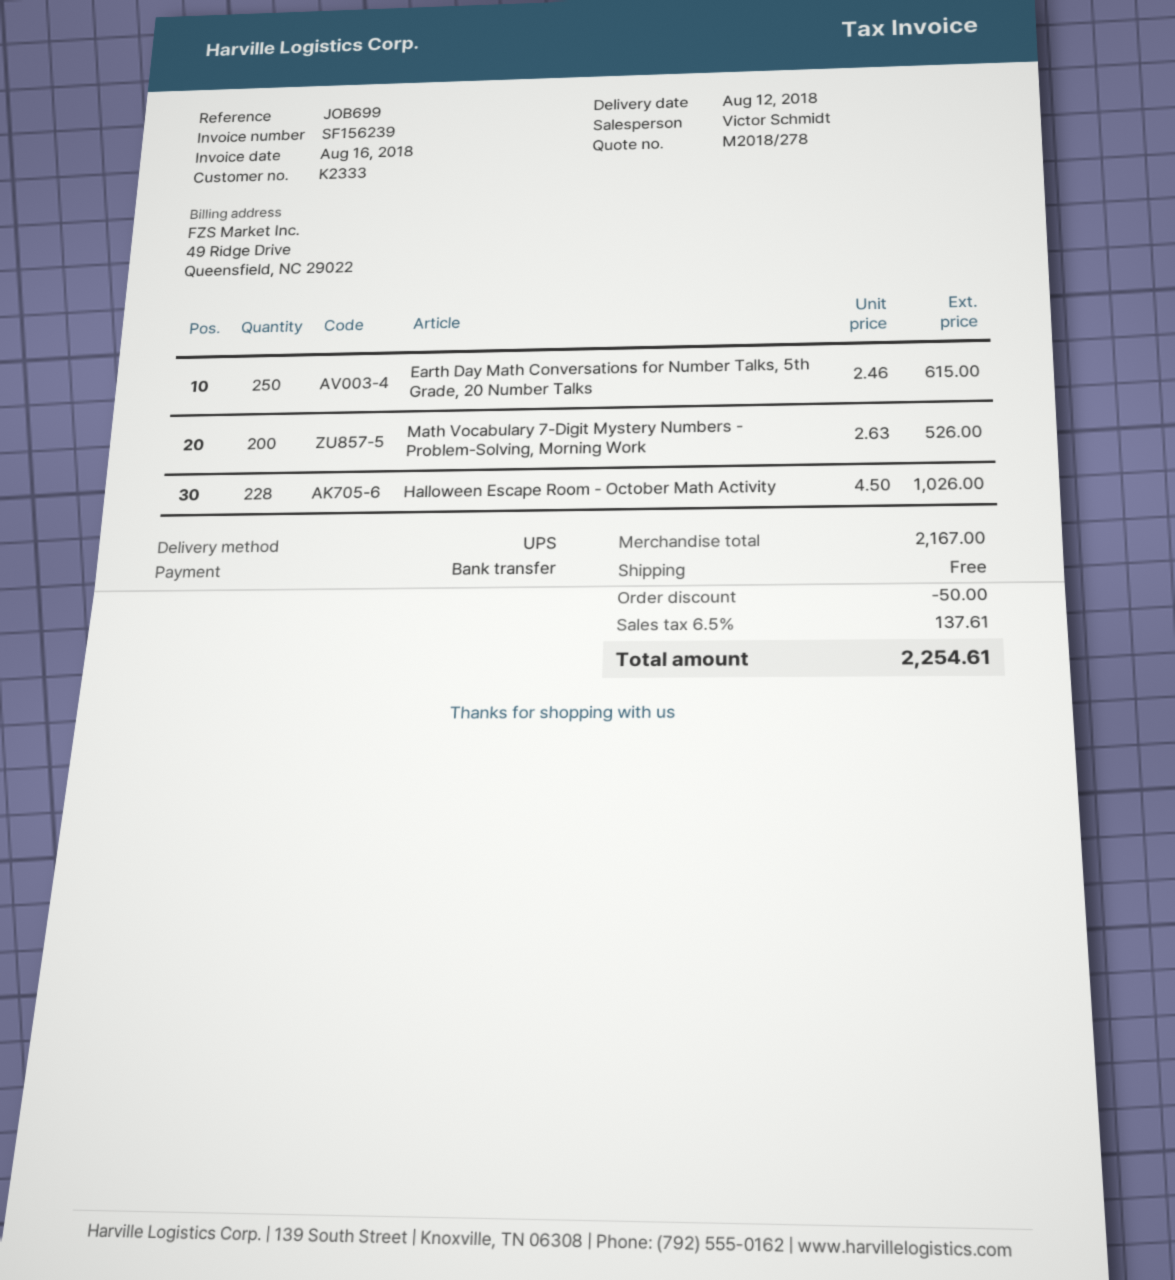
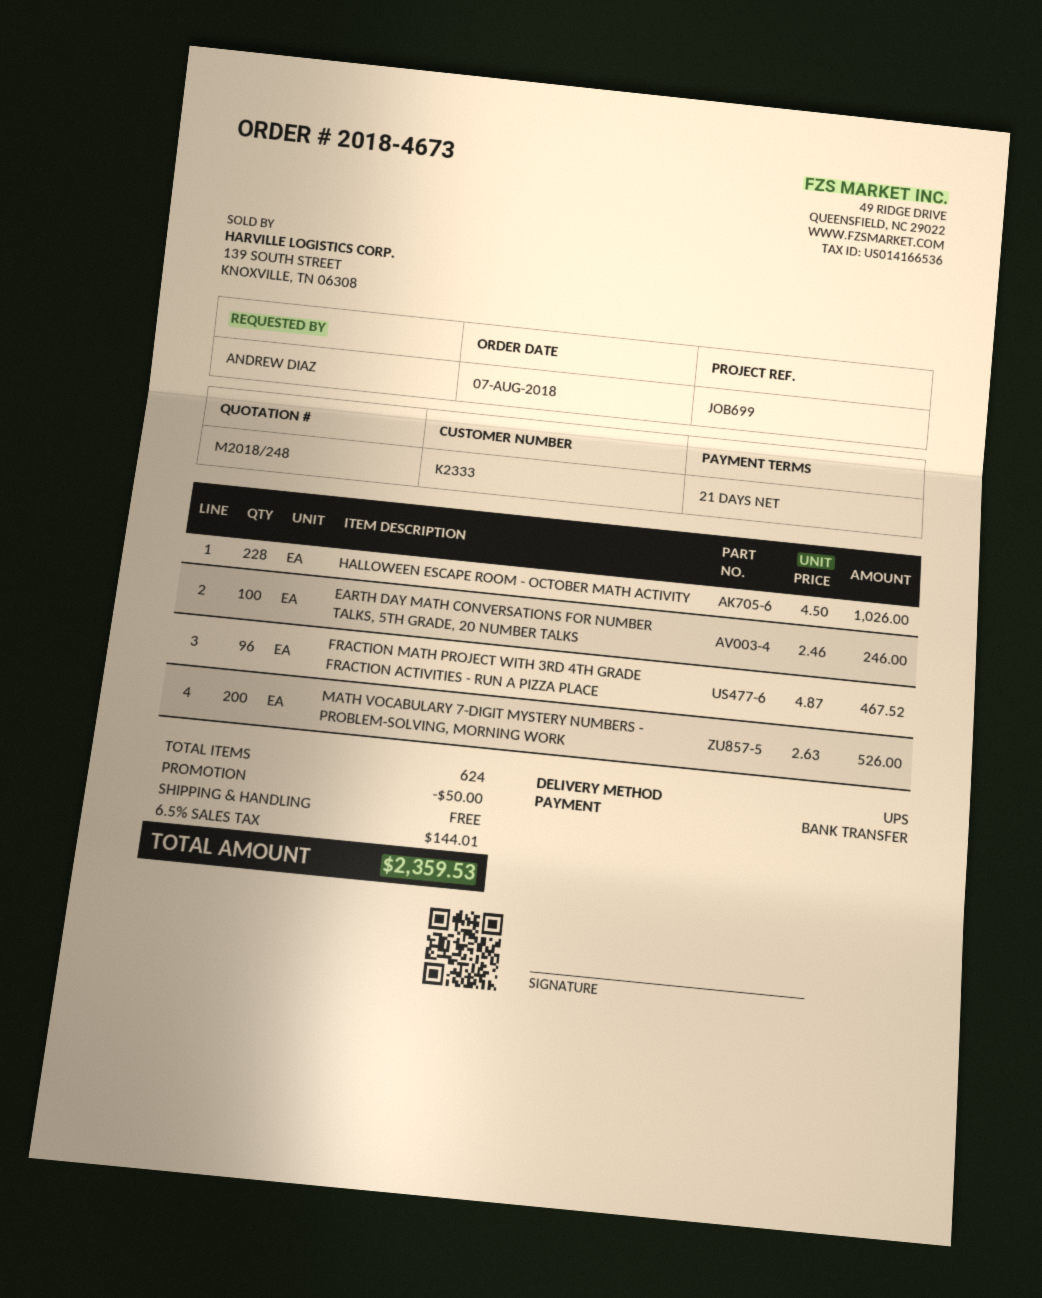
quote number: M2018/278 -> M2018/248
Earth Day Math Conversations for Number Talks, 5th Grade, 20 Number Talks: 250 x 2.46 = 615.00 -> 100 x 2.46 = 246.00
FRACTION MATH PROJECT WITH 3RD 4TH GRADE FRACTION ACTIVITIES - RUN A PIZZA PLACE: none -> 96 x 4.87 = 467.52
tax: 6.5% = 137.61 -> 6.5% = 144.01
total: 2254.61 -> 2359.53

